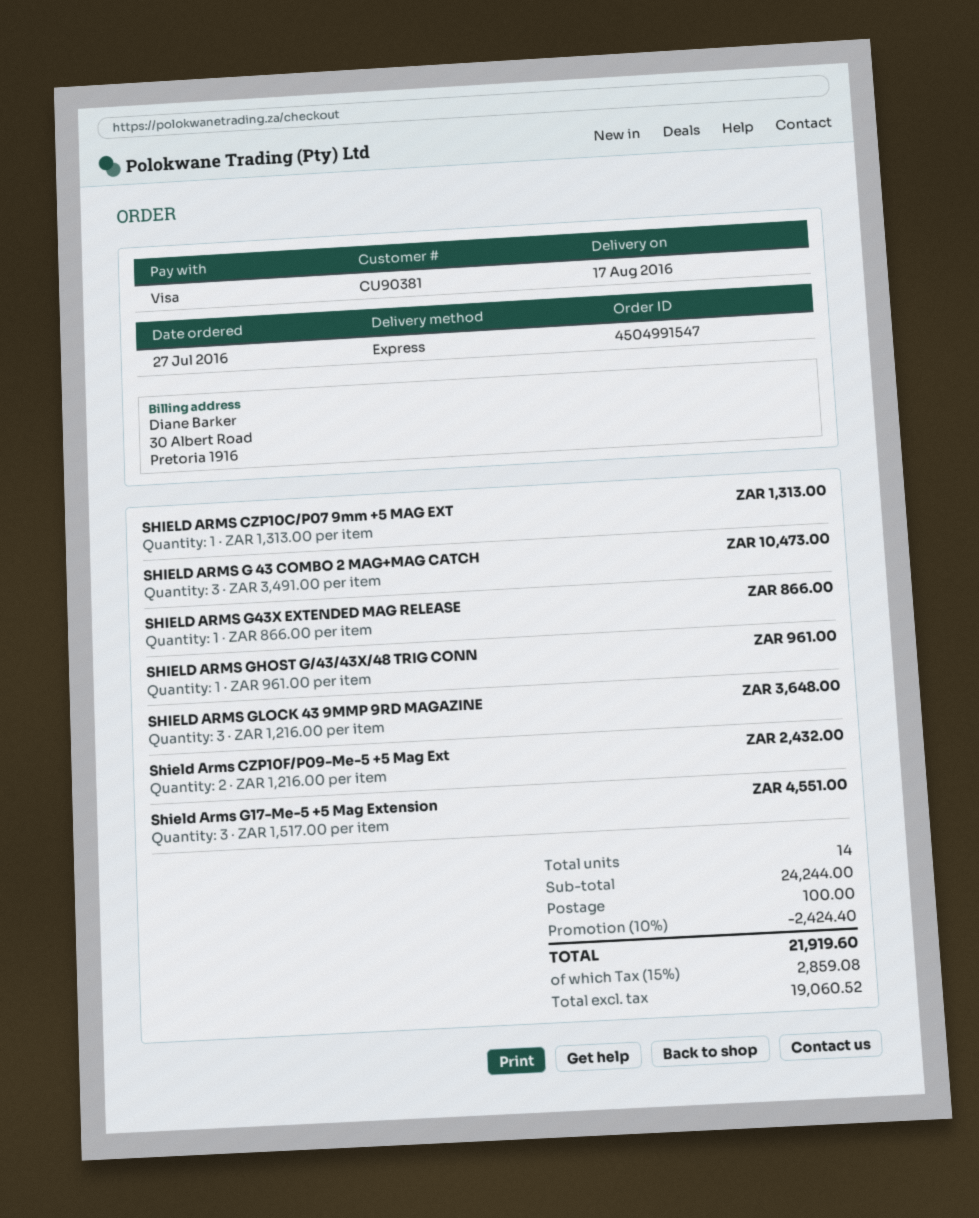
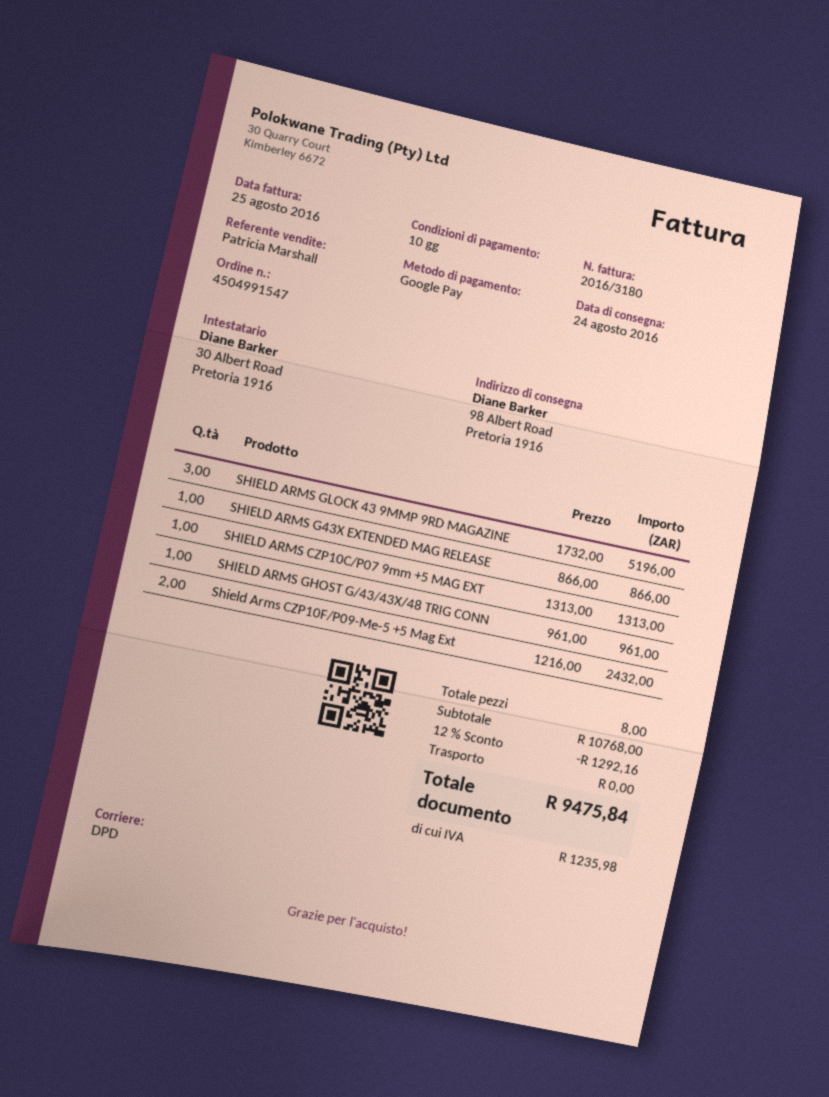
delivery date: 2016-08-17 -> 2016-08-24
payment method: Visa -> Google Pay
shipping method: express -> DPD
SHIELD ARMS G 43 COMBO 2 MAG+MAG CATCH: 3 x 3491.00 = 10473.00 -> none
SHIELD ARMS GLOCK 43 9MMP 9RD MAGAZINE: 3 x 1216.00 = 3648.00 -> 3 x 1732.00 = 5196.00
Shield Arms G17-Me-5 +5 Mag Extension: 3 x 1517.00 = 4551.00 -> none
total quantity: 14 -> 8
subtotal: 24244.00 -> 10768.00
discount: 10% = 2424.40 -> 12% = 1292.16
shipping: 100.00 -> 0.00
tax: 2859.08 -> 1235.98
total: 21919.60 -> 9475.84

